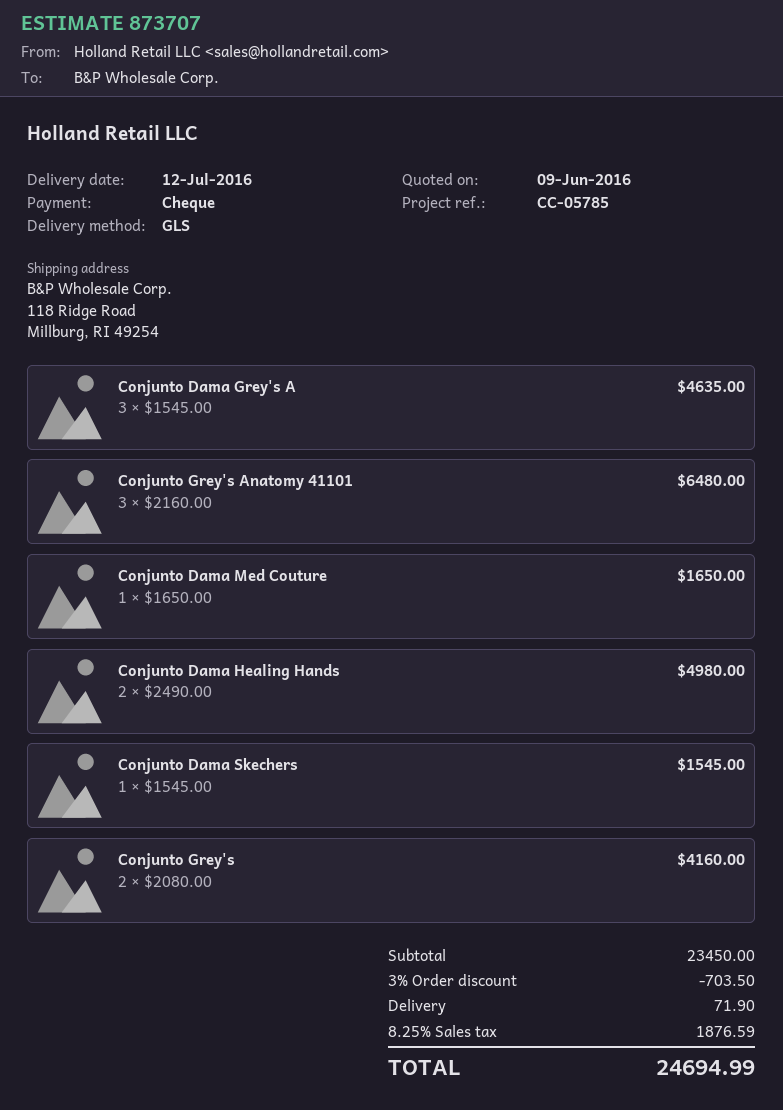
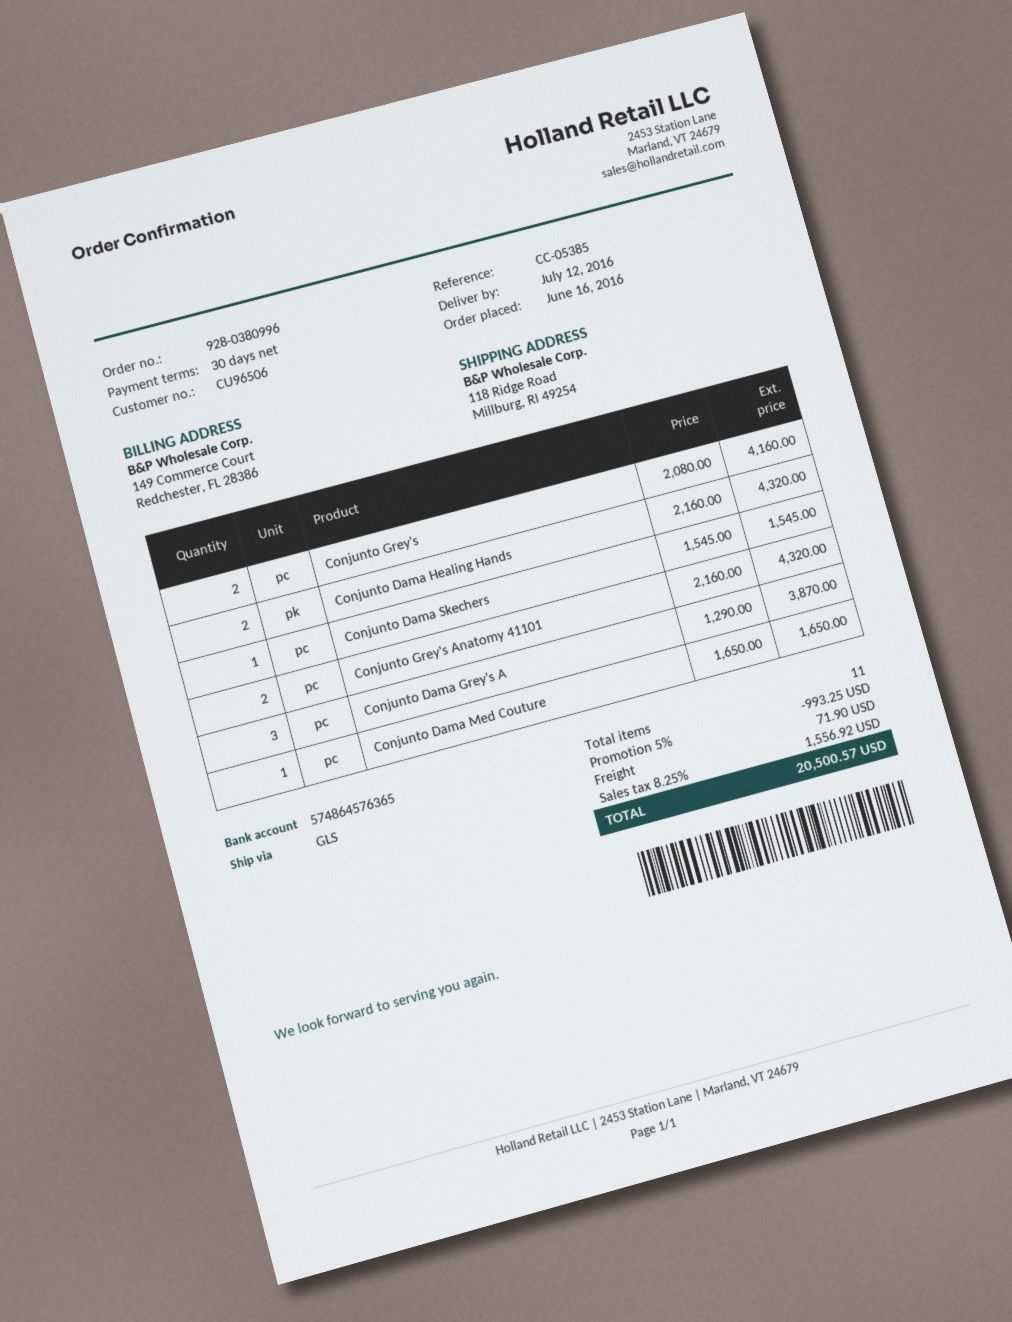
reference: CC-05785 -> CC-05385
Conjunto Dama Grey's A: 3 x 1545.00 = 4635.00 -> 3 x 1290.00 = 3870.00
Conjunto Grey's Anatomy 41101: 3 x 2160.00 = 6480.00 -> 2 x 2160.00 = 4320.00
Conjunto Dama Healing Hands: 2 x 2490.00 = 4980.00 -> 2 x 2160.00 = 4320.00
discount: 3% = 703.50 -> 5% = 993.25
tax: 8.25% = 1876.59 -> 8.25% = 1556.92
total: 24694.99 -> 20500.57

